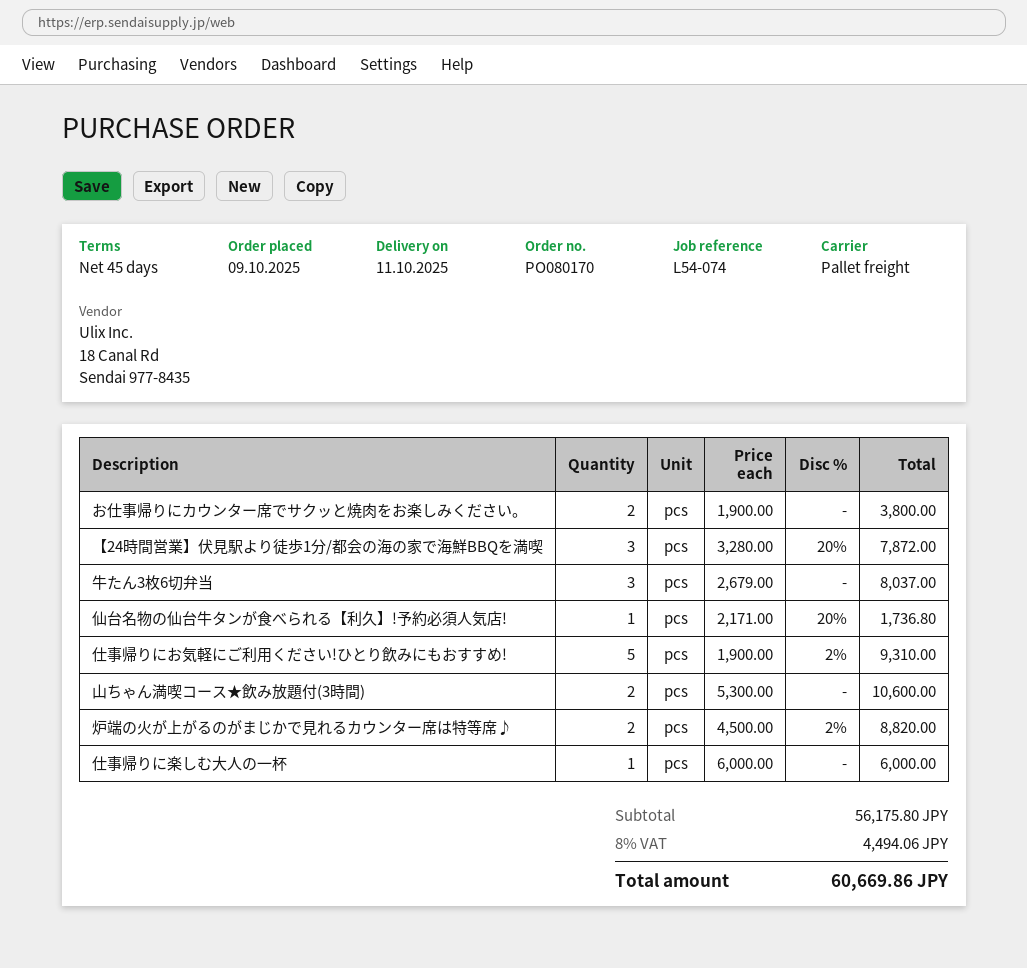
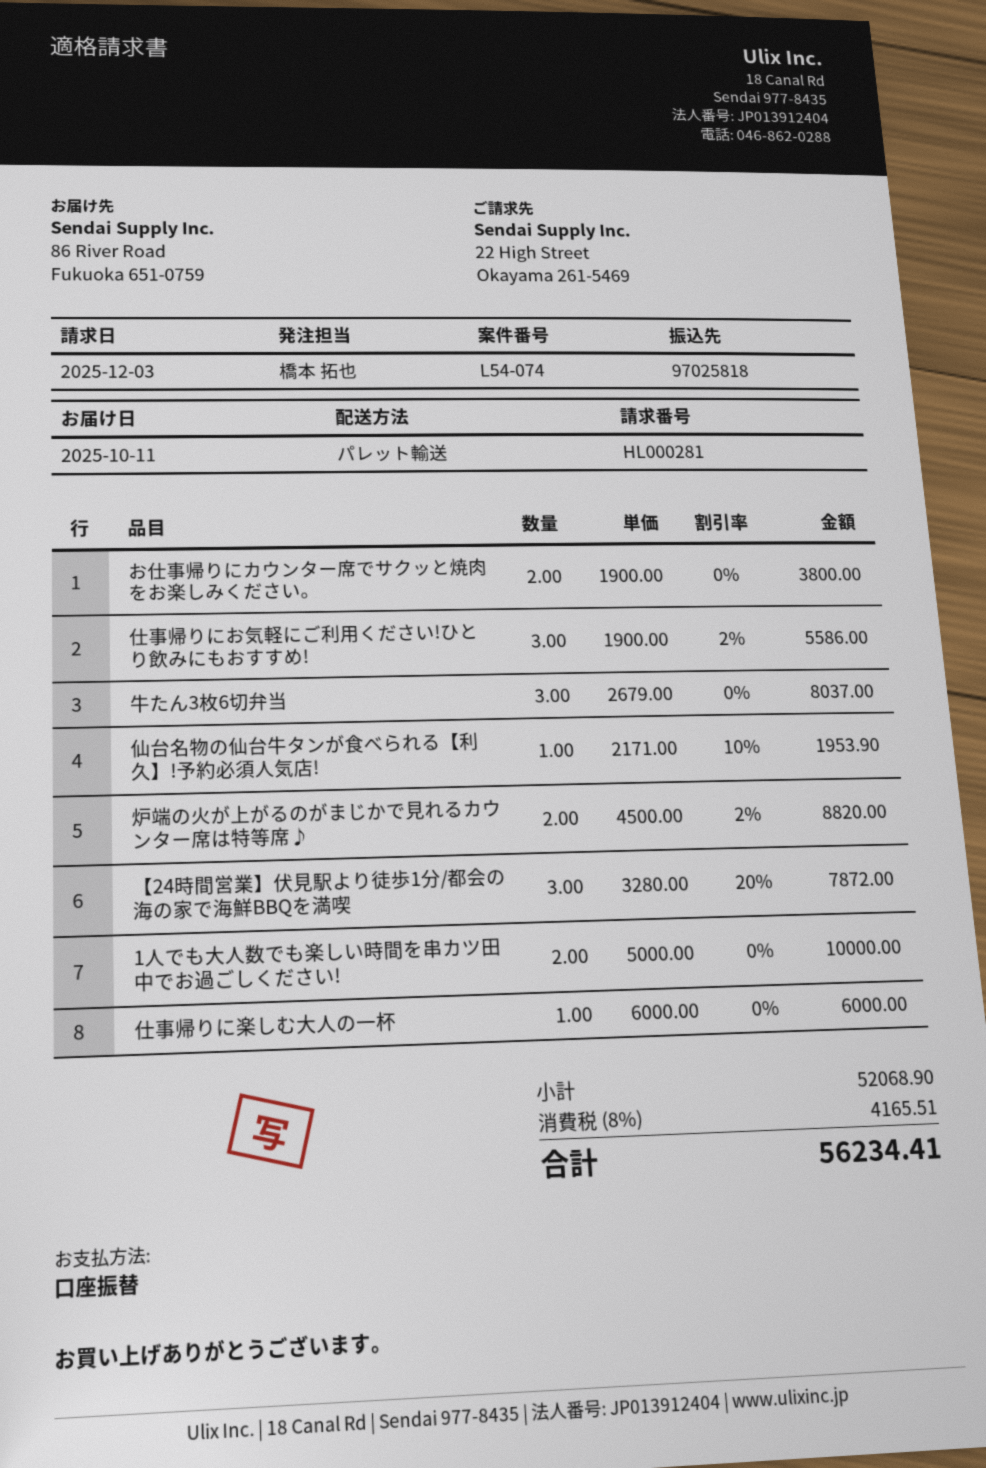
仙台名物の仙台牛タンが食べられる【利久】!予約必須人気店!: 1 x 2171.00 - 20% = 1736.80 -> 1 x 2171.00 - 10% = 1953.90
仕事帰りにお気軽にご利用ください!ひとり飲みにもおすすめ!: 5 x 1900.00 - 2% = 9310.00 -> 3 x 1900.00 - 2% = 5586.00
山ちゃん満喫コース★飲み放題付(3時間): 2 x 5300.00 = 10600.00 -> none
1人でも大人数でも楽しい時間を串カツ田中でお過ごしください!: none -> 2 x 5000.00 = 10000.00
subtotal: 56175.80 -> 52068.90
tax: 8% = 4494.06 -> 8% = 4165.51
total: 60669.86 -> 56234.41

